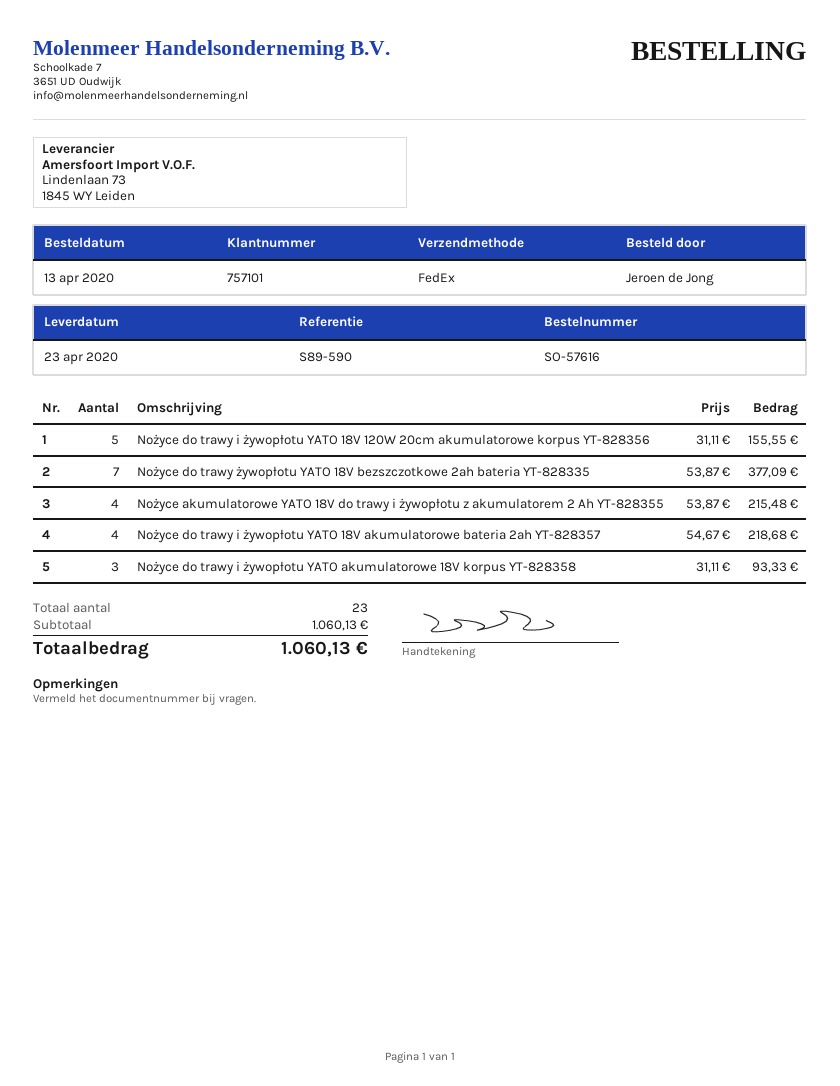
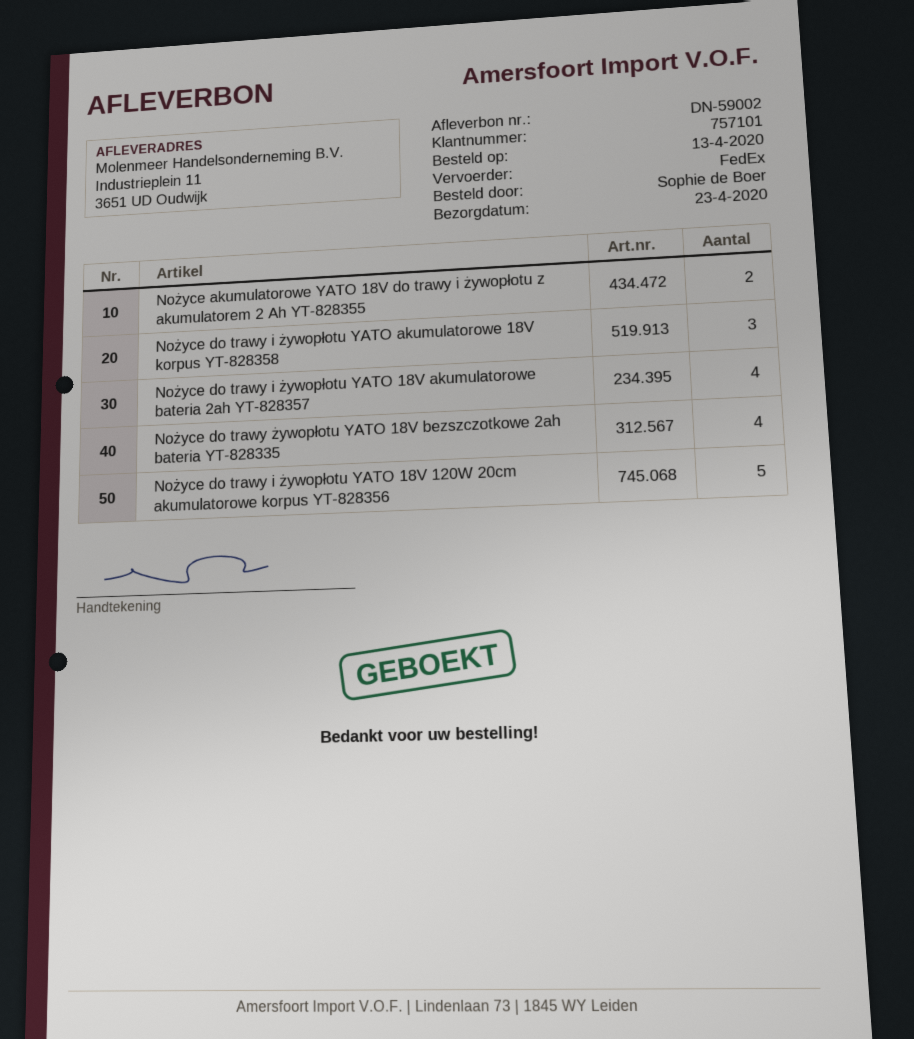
ordered by: Jeroen de Jong -> Sophie de Boer
Nożyce do trawy żywopłotu YATO 18V bezszczotkowe 2ah bateria YT-828335: 7 -> 4
Nożyce akumulatorowe YATO 18V do trawy i żywopłotu z akumulatorem 2 Ah YT-828355: 4 -> 2

